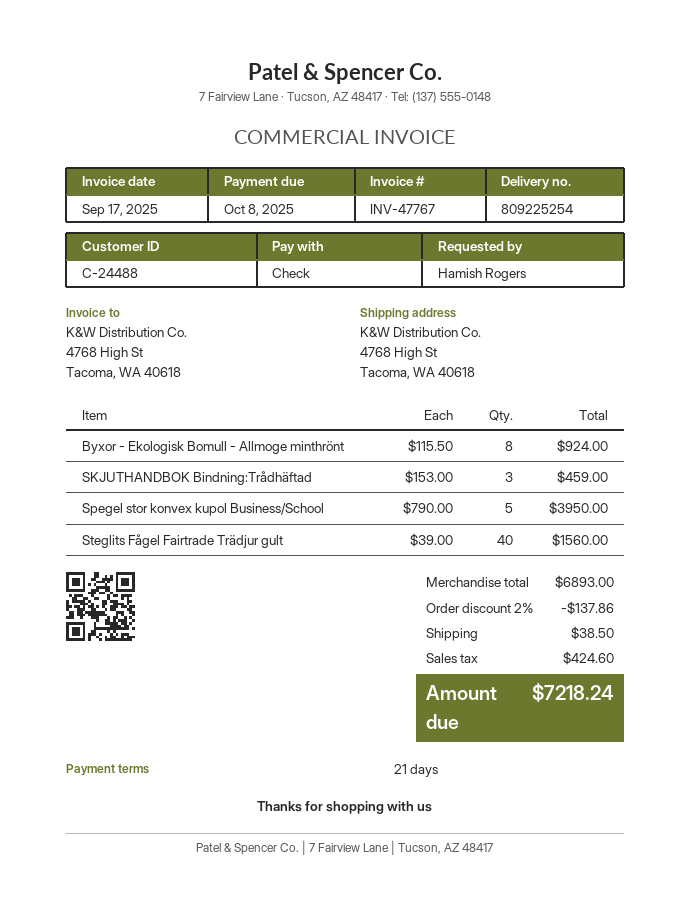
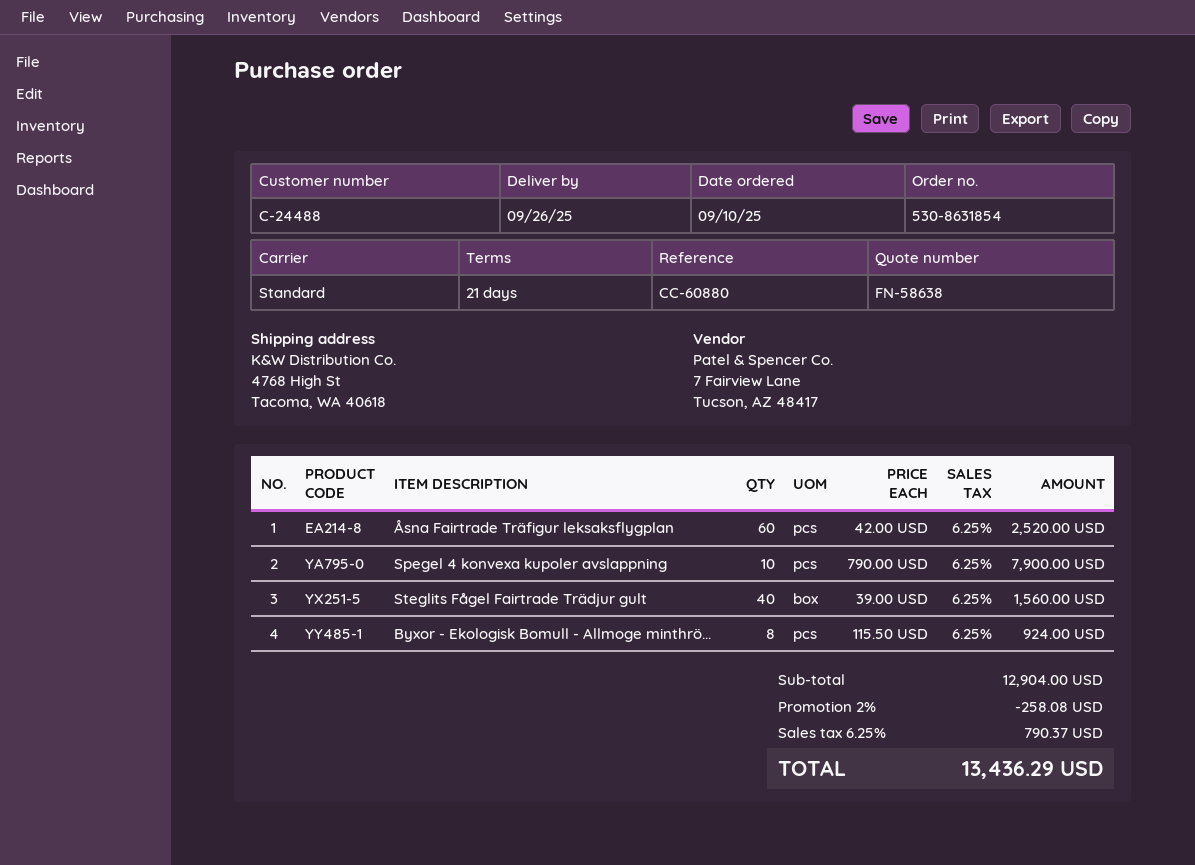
SKJUTHANDBOK Bindning:Trådhäftad: 3 x 153.00 = 459.00 -> none
Spegel stor konvex kupol Business/School: 5 x 790.00 = 3950.00 -> none
Åsna Fairtrade Träfigur leksaksflygplan: none -> 60 x 42.00 = 2520.00
Spegel 4 konvexa kupoler avslappning: none -> 10 x 790.00 = 7900.00
subtotal: 6893.00 -> 12904.00
discount: 2% = 137.86 -> 2% = 258.08
shipping: 38.50 -> none
tax: 424.60 -> 790.37
total: 7218.24 -> 13436.29

